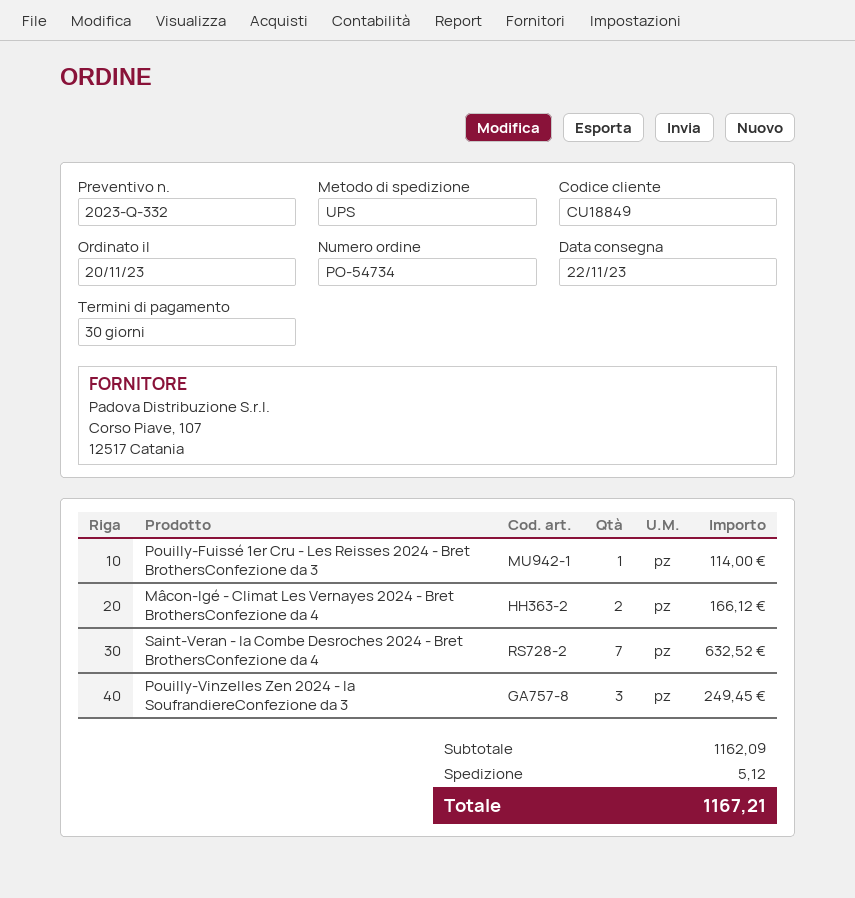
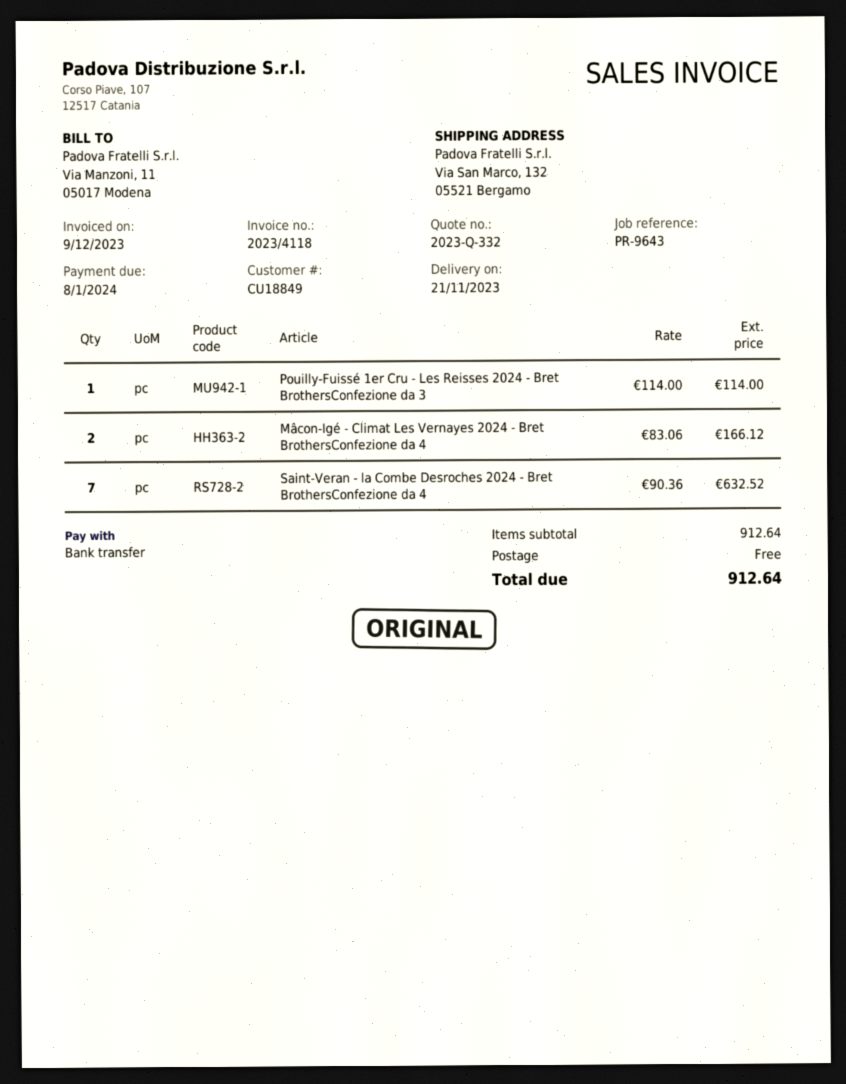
delivery date: 2023-11-22 -> 2023-11-21
Pouilly-Vinzelles Zen 2024 - la SoufrandiereConfezione da 3: 3 for 249.45 -> none
subtotal: 1162.09 -> 912.64
shipping: 5.12 -> 0.00
total: 1167.21 -> 912.64

